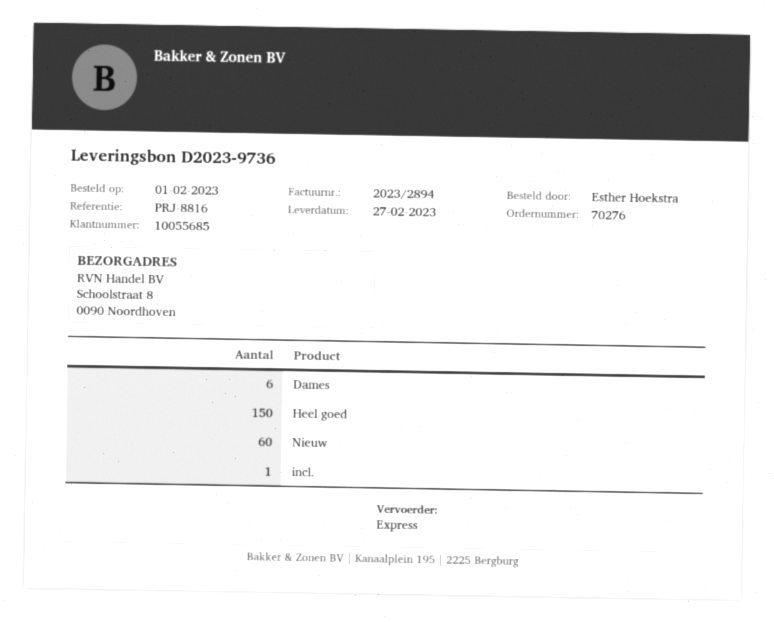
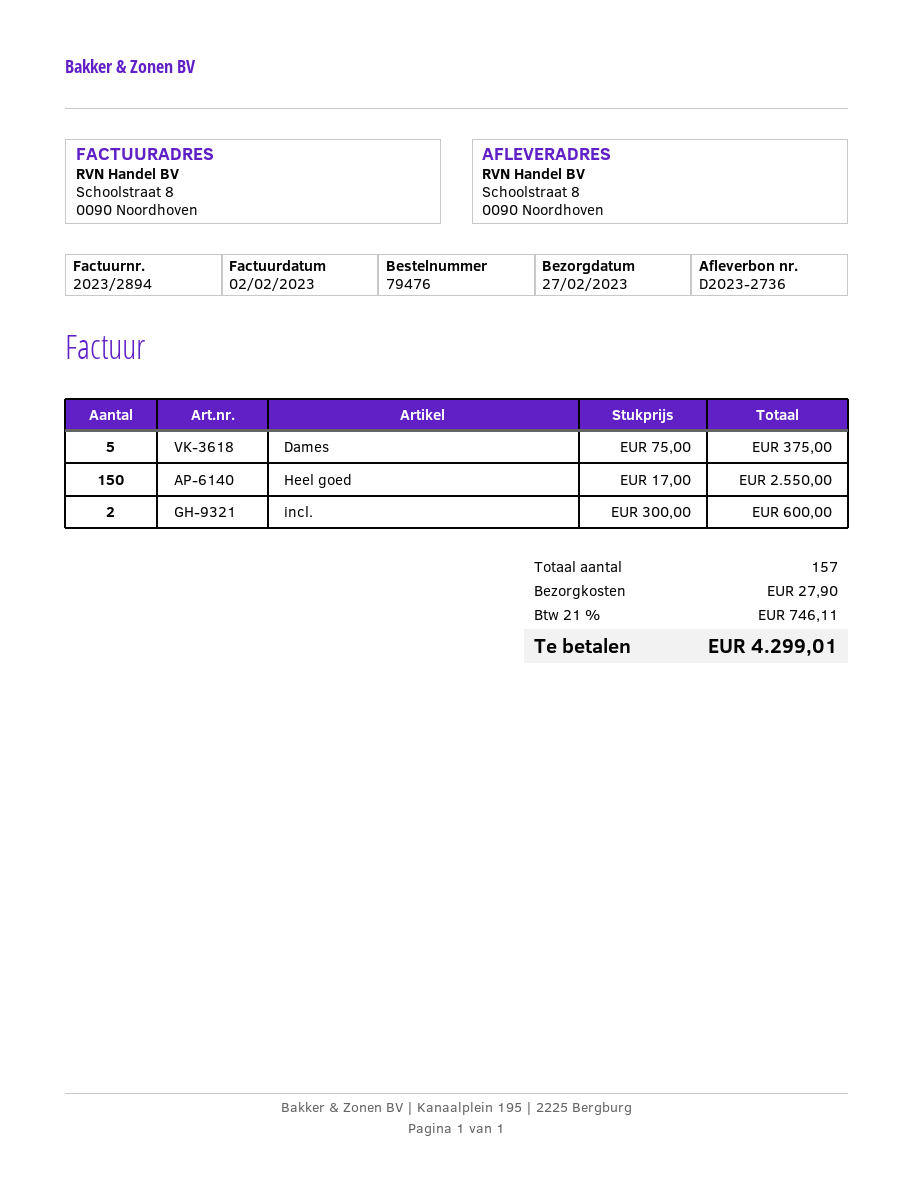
order number: 70276 -> 79476
delivery note number: D2023-9736 -> D2023-2736
Dames: 6 -> 5
Nieuw: 60 -> none
incl.: 1 -> 2

